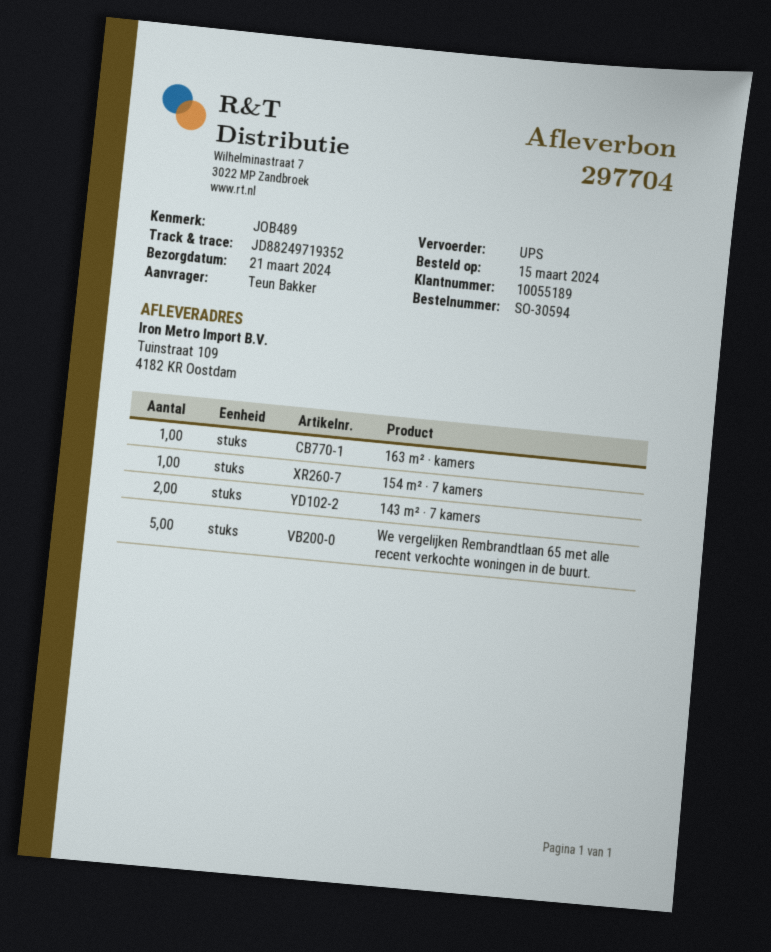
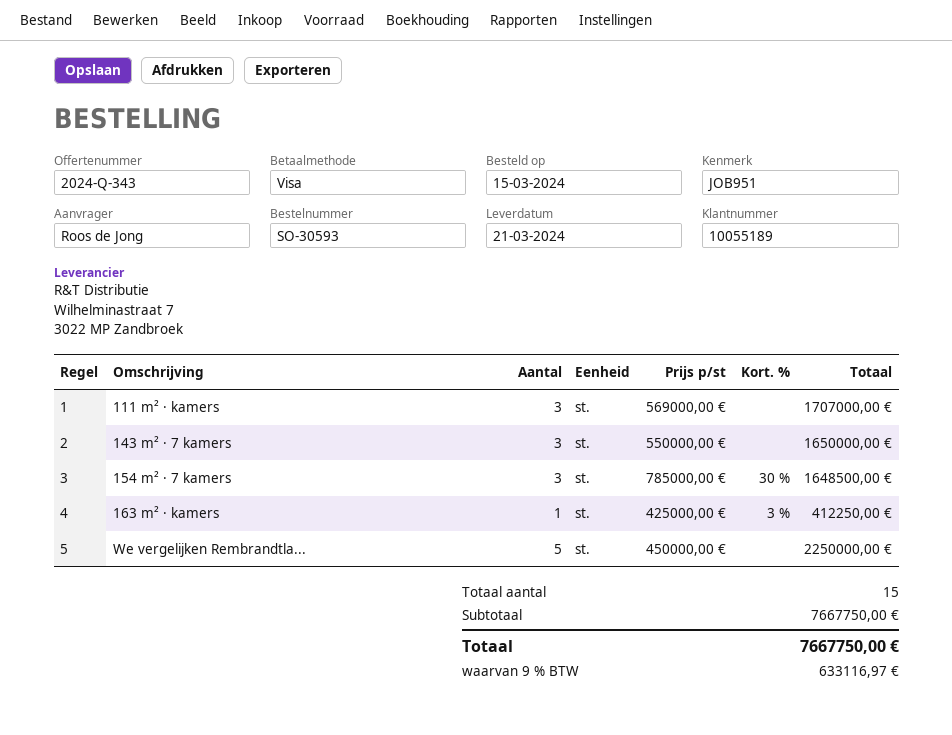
order number: SO-30594 -> SO-30593
reference: JOB489 -> JOB951
ordered by: Teun Bakker -> Roos de Jong
154 m² · 7 kamers: 1 -> 3
143 m² · 7 kamers: 2 -> 3
111 m² · kamers: none -> 3

